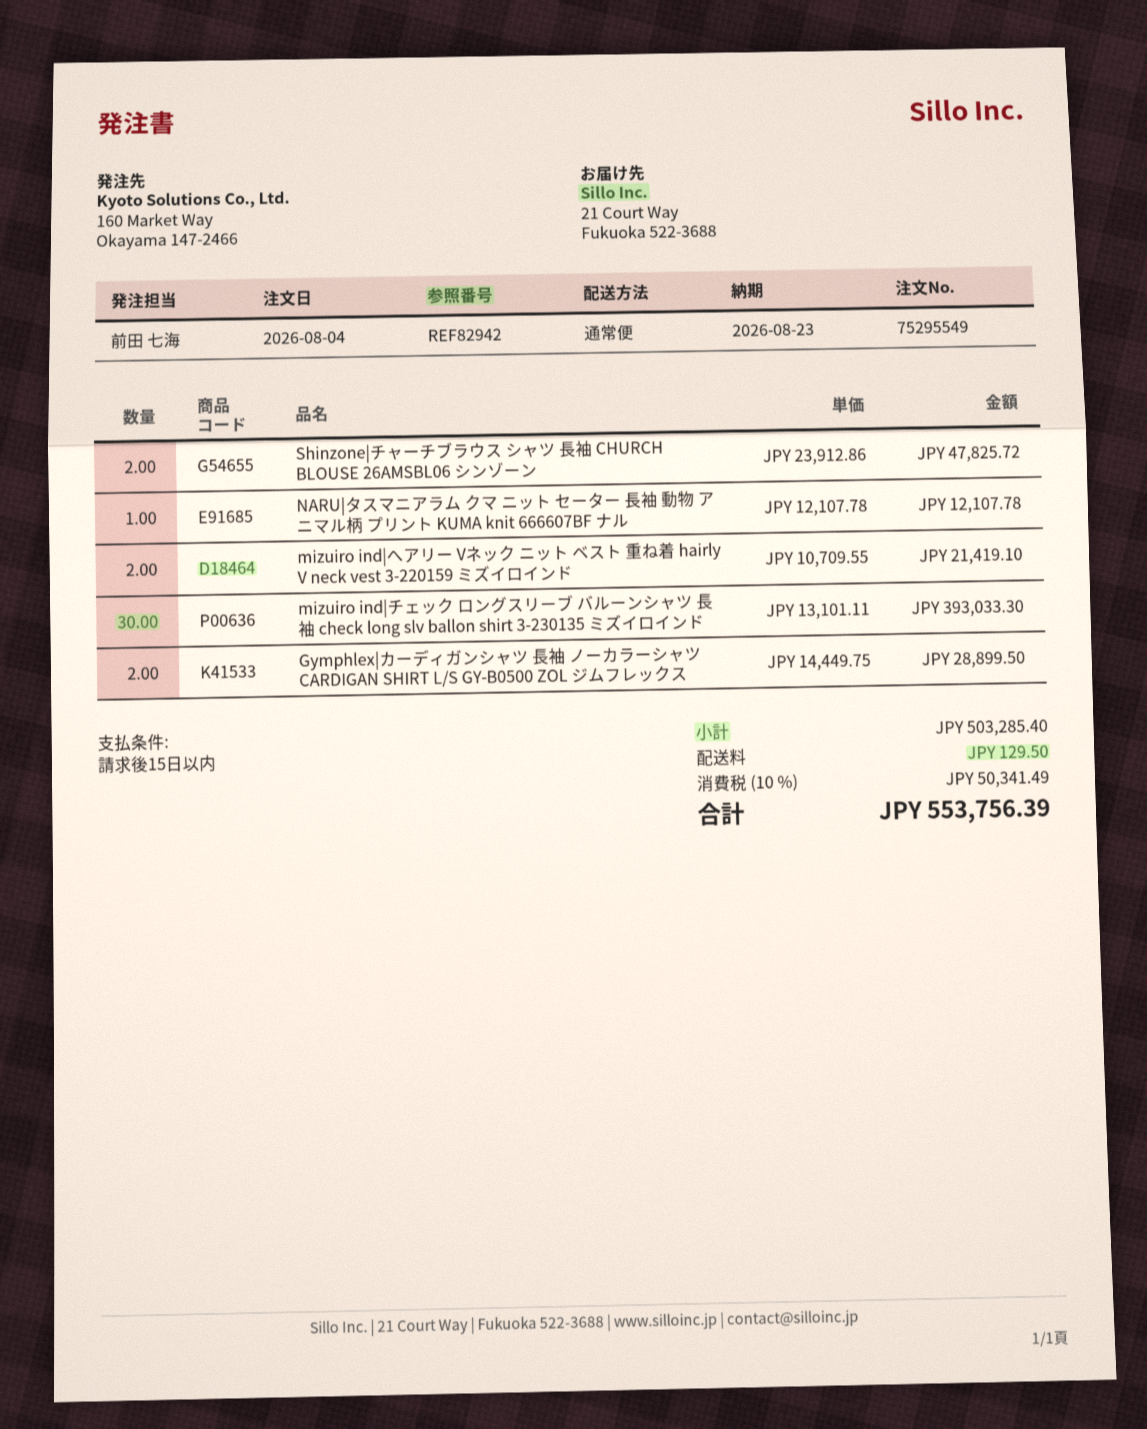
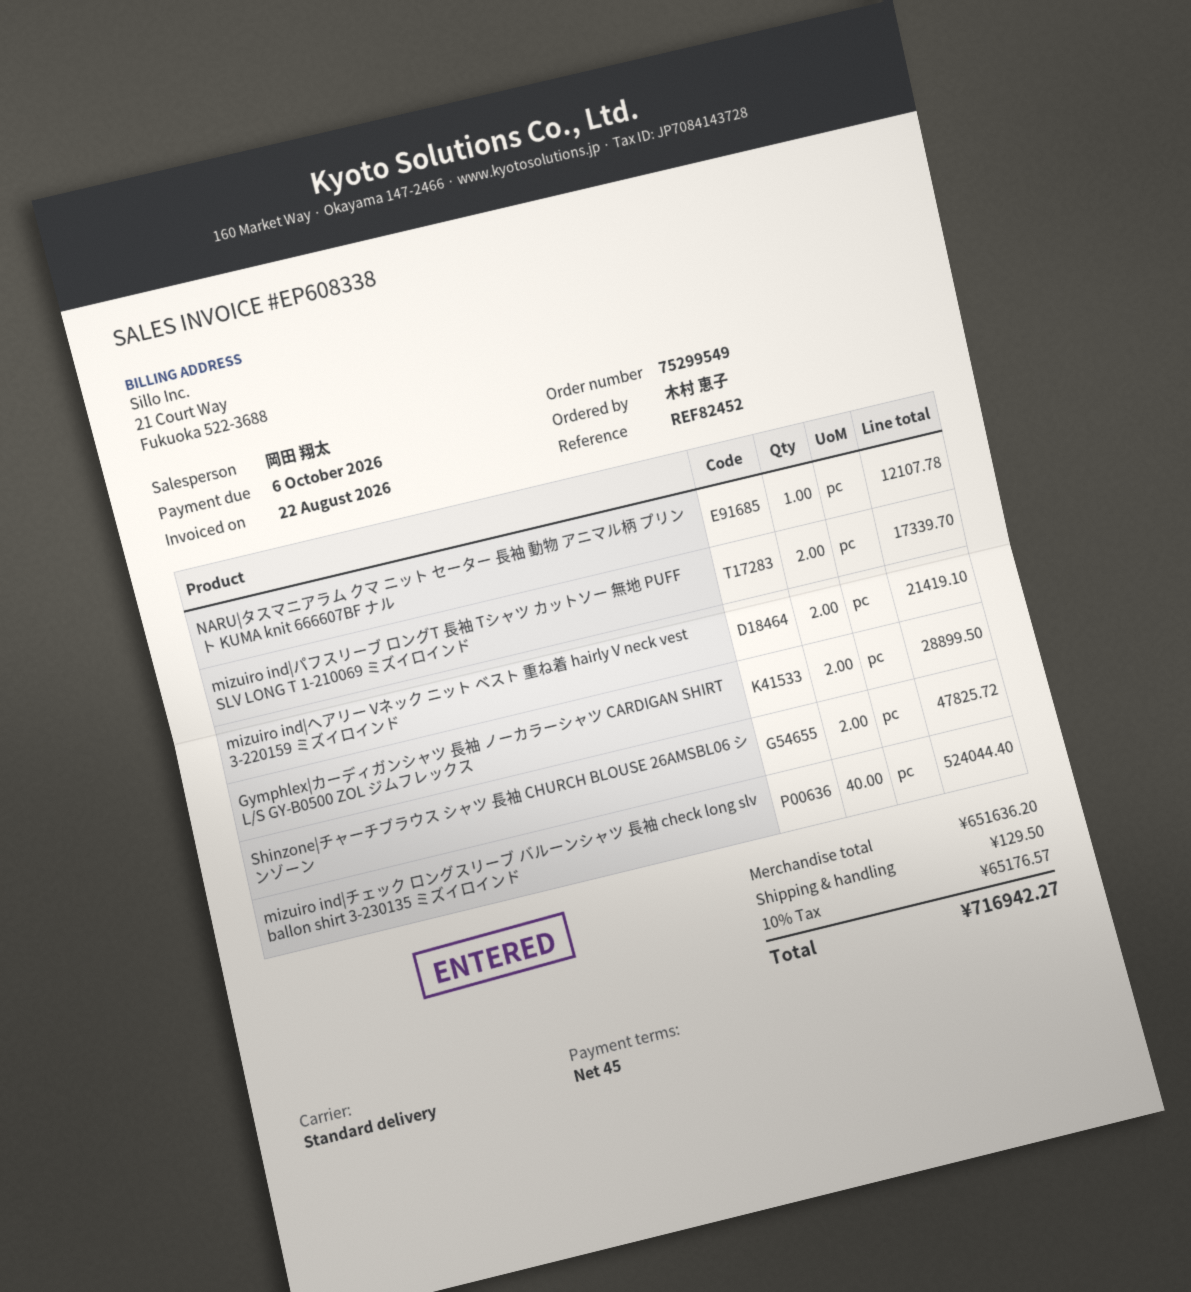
order number: 75295549 -> 75299549
payment terms: 15 days -> 45 days
reference: REF82942 -> REF82452
ordered by: 前田 七海 -> 木村 恵子
mizuiro ind|チェック ロングスリーブ バルーンシャツ 長袖 check long slv ballon shirt 3-230135 ミズイロインド: 30 for 393033.30 -> 40 for 524044.40
mizuiro ind|パフスリーブ ロングT 長袖 Tシャツ カットソー 無地 PUFF SLV LONG T 1-210069 ミズイロインド: none -> 2 for 17339.70
subtotal: 503285.40 -> 651636.20
tax: 10% = 50341.49 -> 10% = 65176.57
total: 553756.39 -> 716942.27

